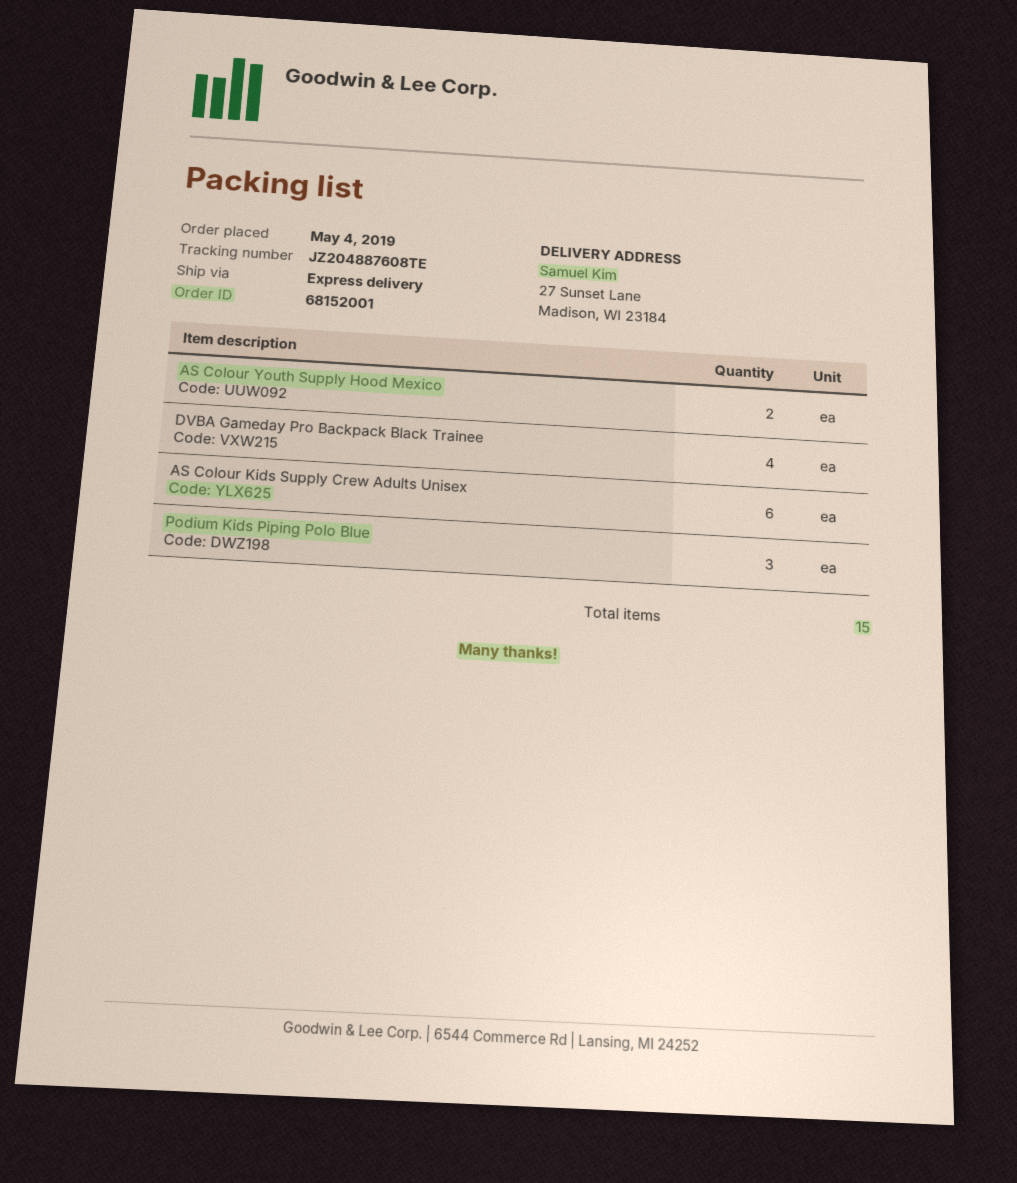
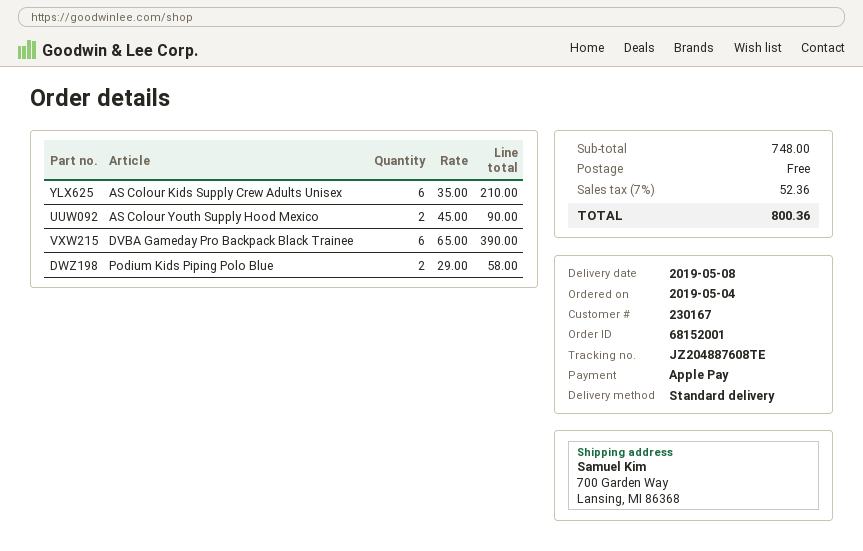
shipping method: express -> standard
ship to: 27 Sunset Lane, Madison, WI 23184 -> 700 Garden Way, Lansing, MI 86368
DVBA Gameday Pro Backpack Black Trainee: 4 -> 6
Podium Kids Piping Polo Blue: 3 -> 2

